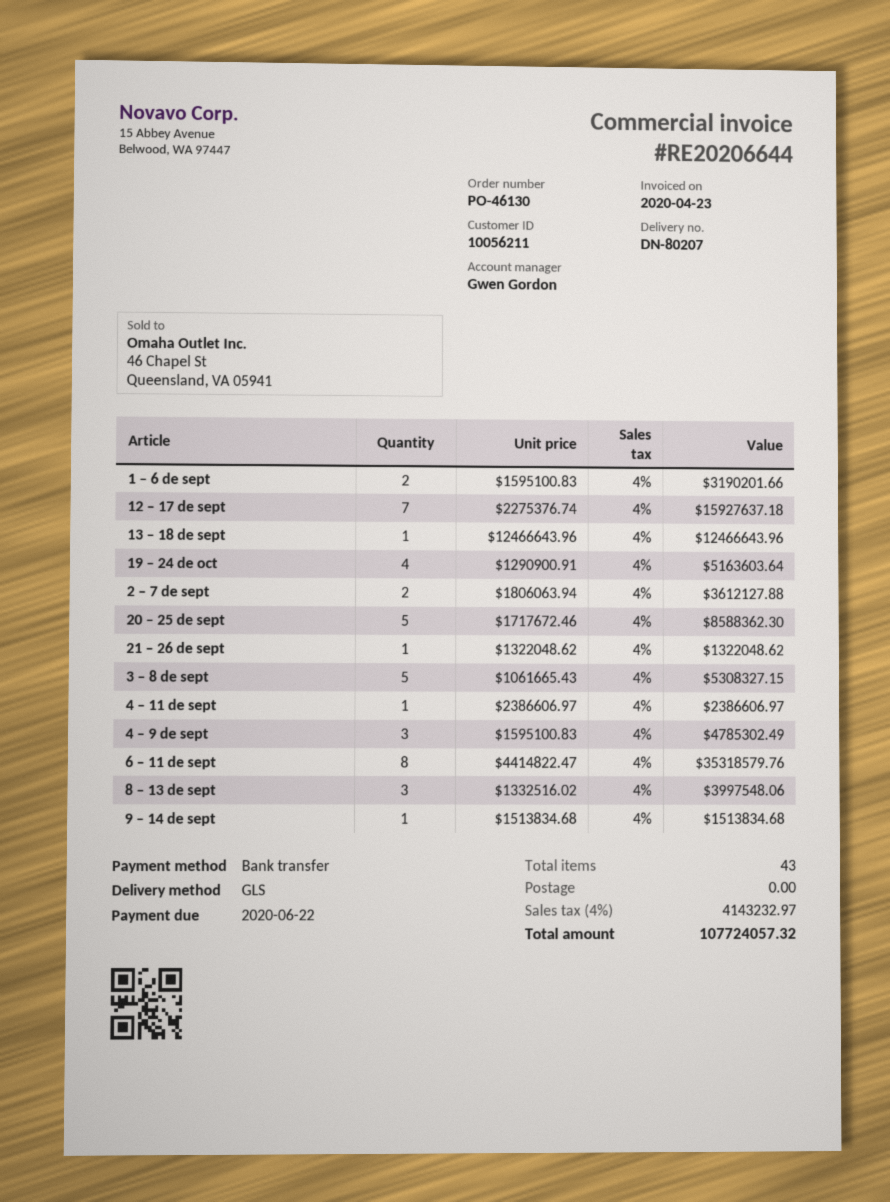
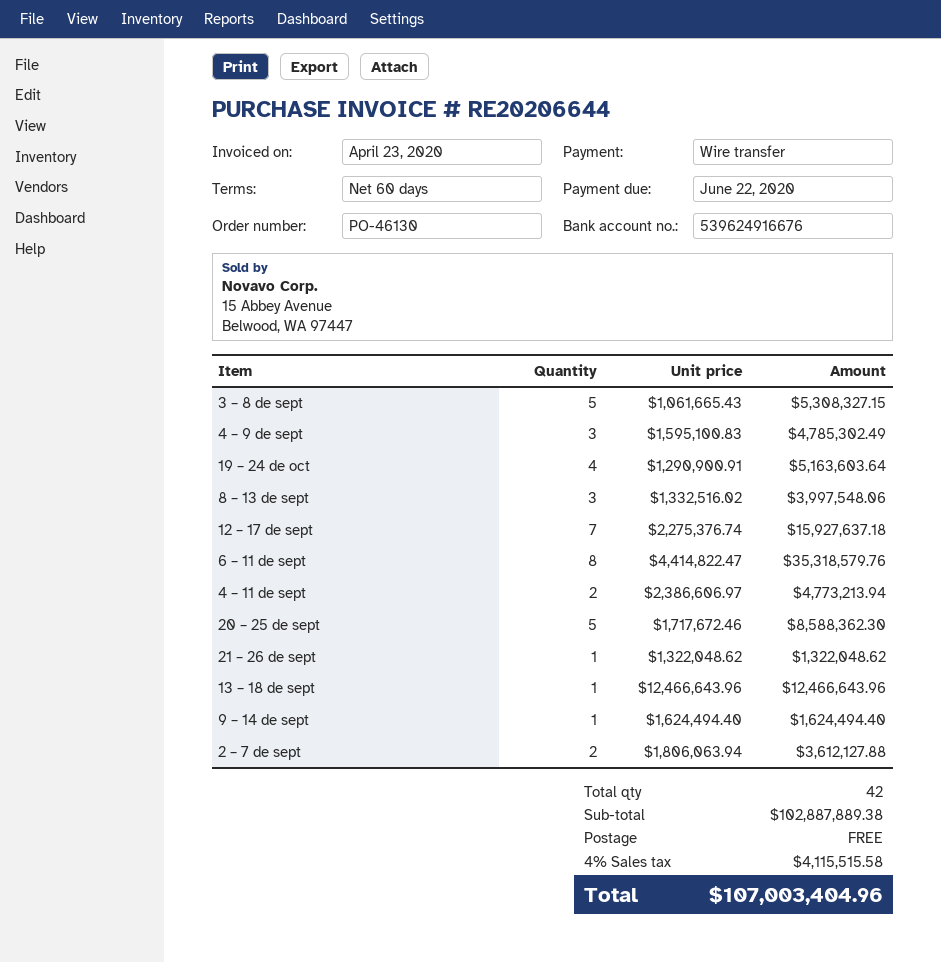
1 – 6 de sept: 2 x 1595100.83 = 3190201.66 -> none
4 – 11 de sept: 1 x 2386606.97 = 2386606.97 -> 2 x 2386606.97 = 4773213.94
9 – 14 de sept: 1 x 1513834.68 = 1513834.68 -> 1 x 1624494.40 = 1624494.40
total quantity: 43 -> 42
tax: 4% = 4143232.97 -> 4% = 4115515.58
total: 107724057.32 -> 107003404.96

